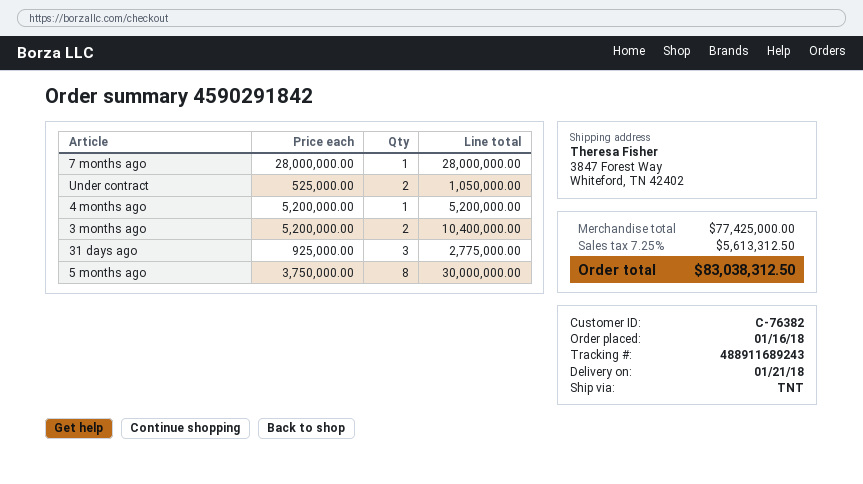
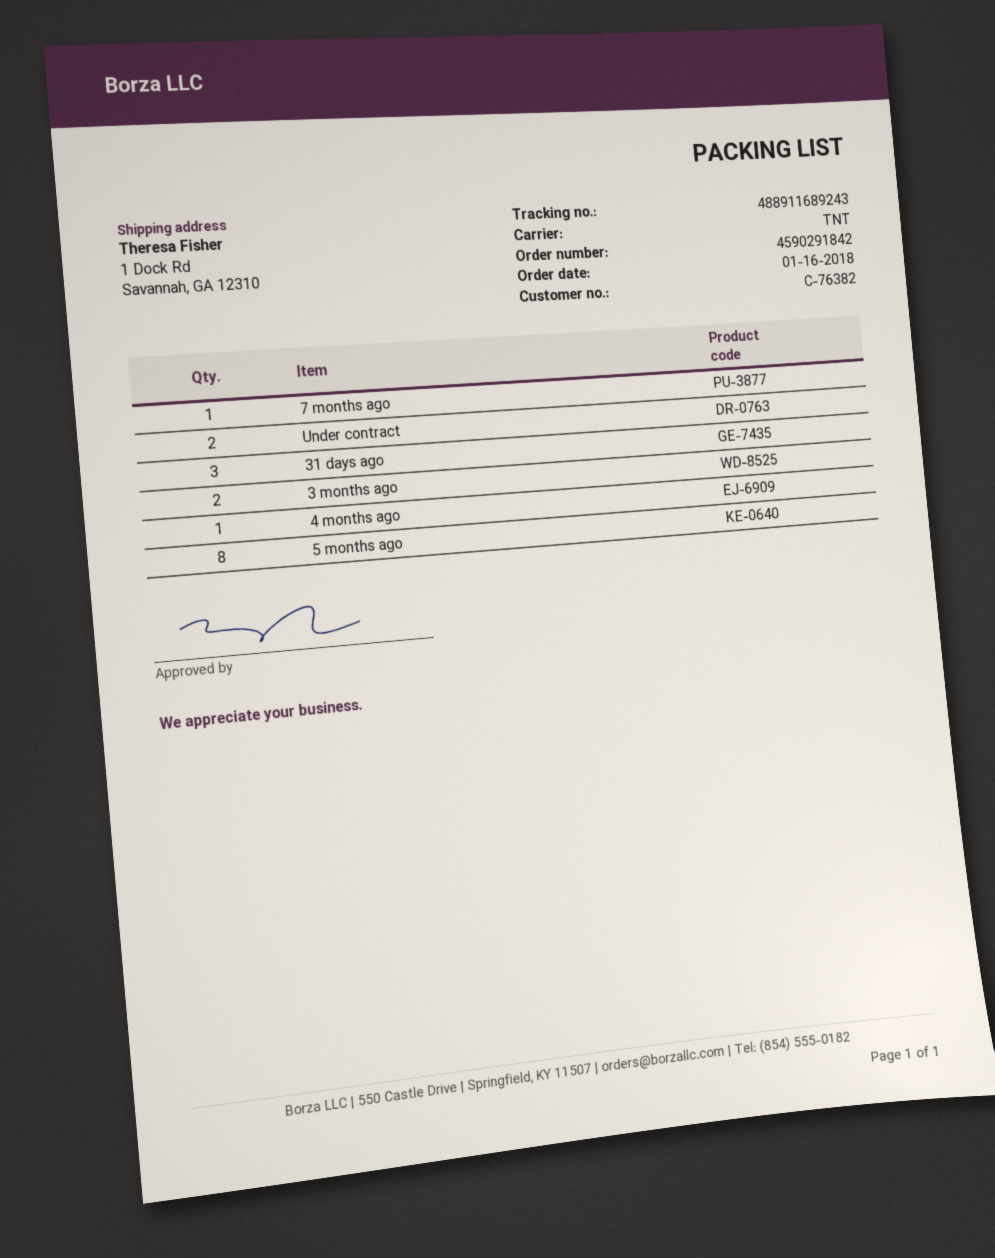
ship to: 3847 Forest Way, Whiteford, TN 42402 -> 1 Dock Rd, Savannah, GA 12310

